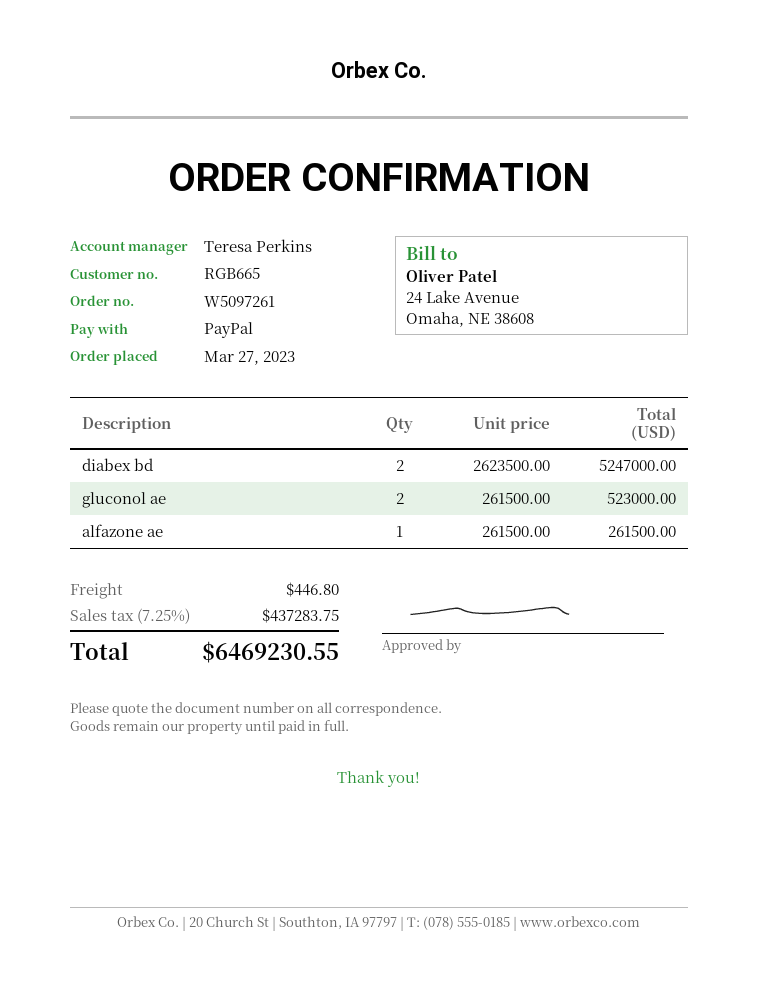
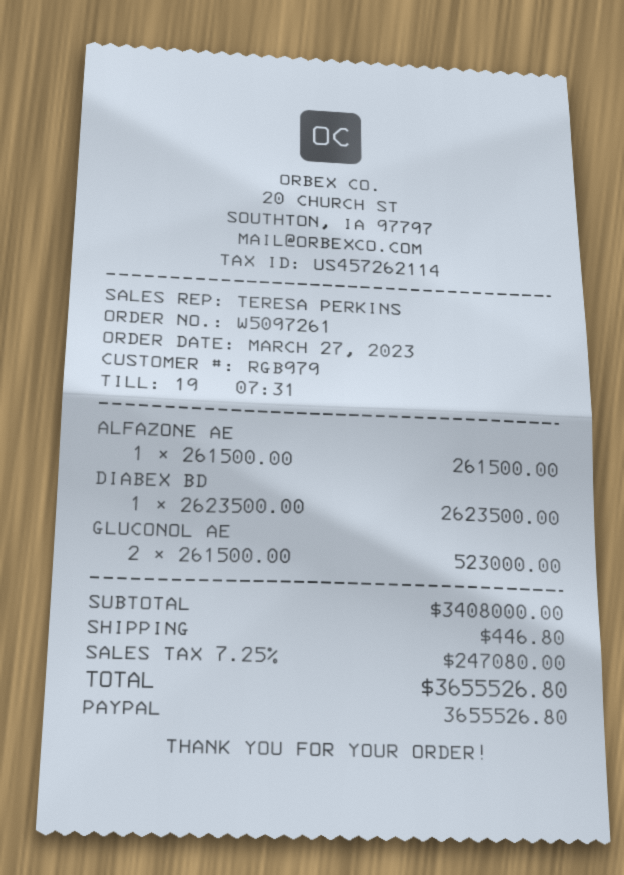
customer number: RGB665 -> RGB979
diabex bd: 2 x 2623500.00 = 5247000.00 -> 1 x 2623500.00 = 2623500.00
tax: 7.25% = 437283.75 -> 7.25% = 247080.00
total: 6469230.55 -> 3655526.80

